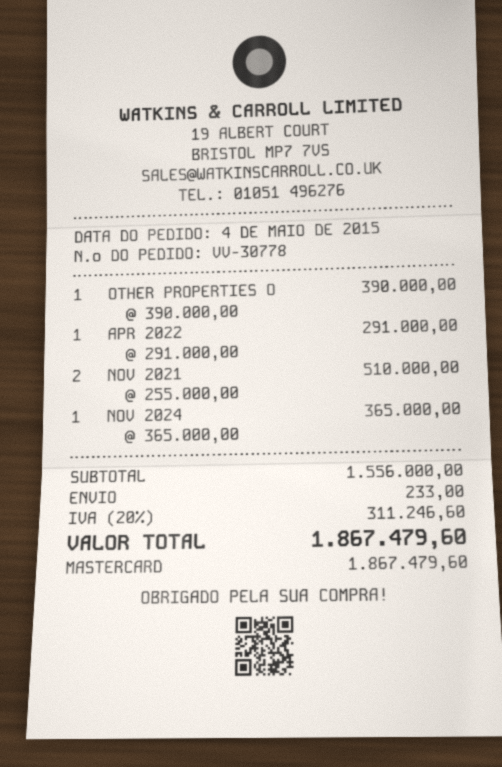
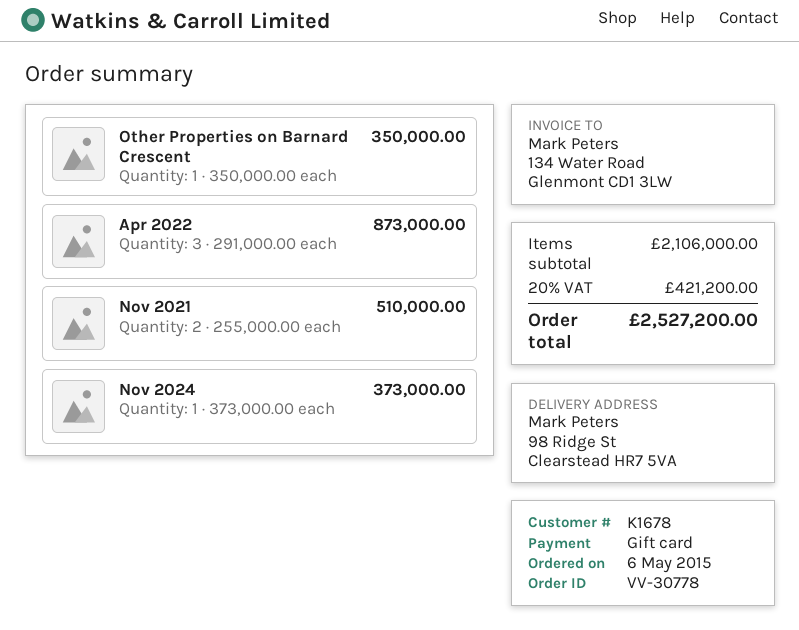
order date: 2015-05-04 -> 2015-05-06
payment method: Mastercard -> gift card
OTHER PROPERTIES O: 1 x 390000.00 = 390000.00 -> 1 x 350000.00 = 350000.00
APR 2022: 1 x 291000.00 = 291000.00 -> 3 x 291000.00 = 873000.00
NOV 2024: 1 x 365000.00 = 365000.00 -> 1 x 373000.00 = 373000.00
subtotal: 1556000.00 -> 2106000.00
shipping: 233.00 -> none
tax: 20% = 311246.60 -> 20% = 421200.00
total: 1867479.60 -> 2527200.00

